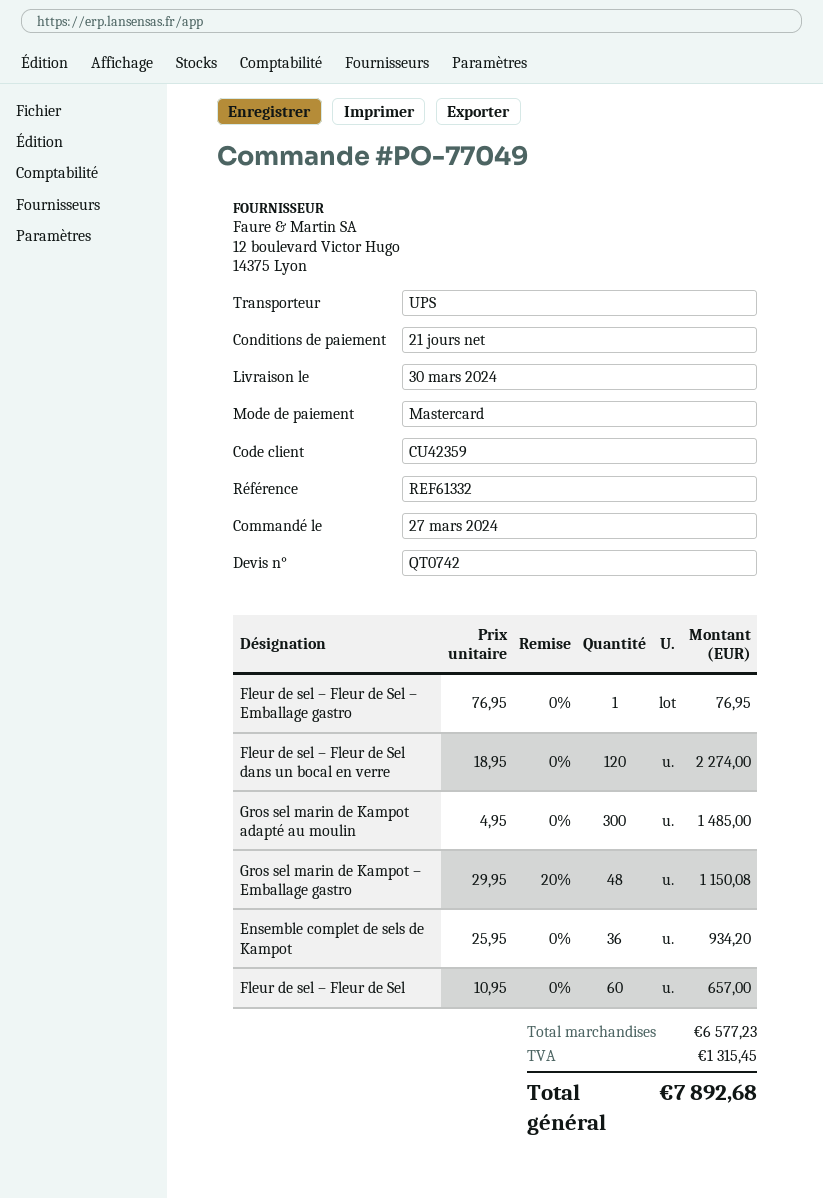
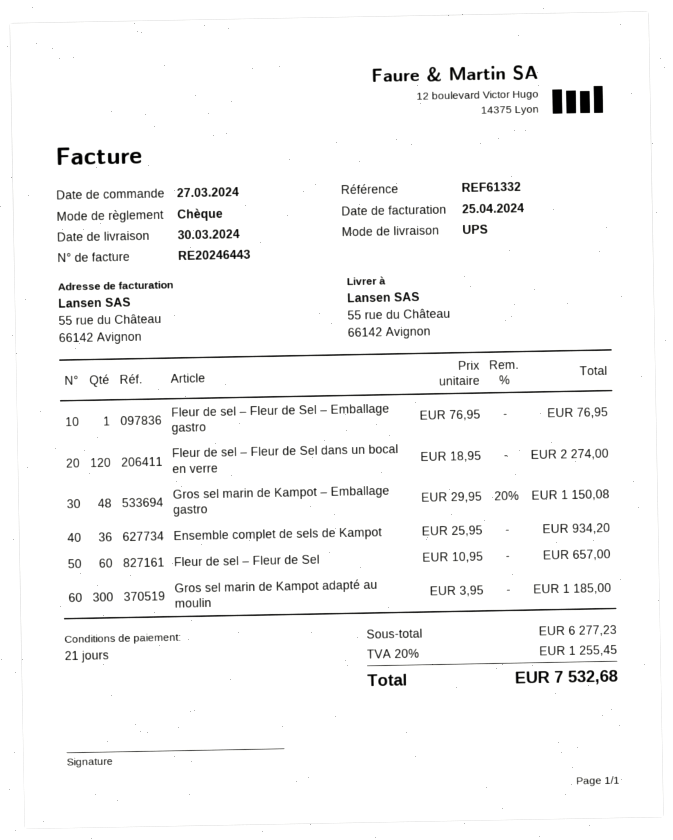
payment method: Mastercard -> cheque
Gros sel marin de Kampot adapté au moulin: 300 x 4.95 = 1485.00 -> 300 x 3.95 = 1185.00
subtotal: 6577.23 -> 6277.23
tax: 1315.45 -> 1255.45
total: 7892.68 -> 7532.68

